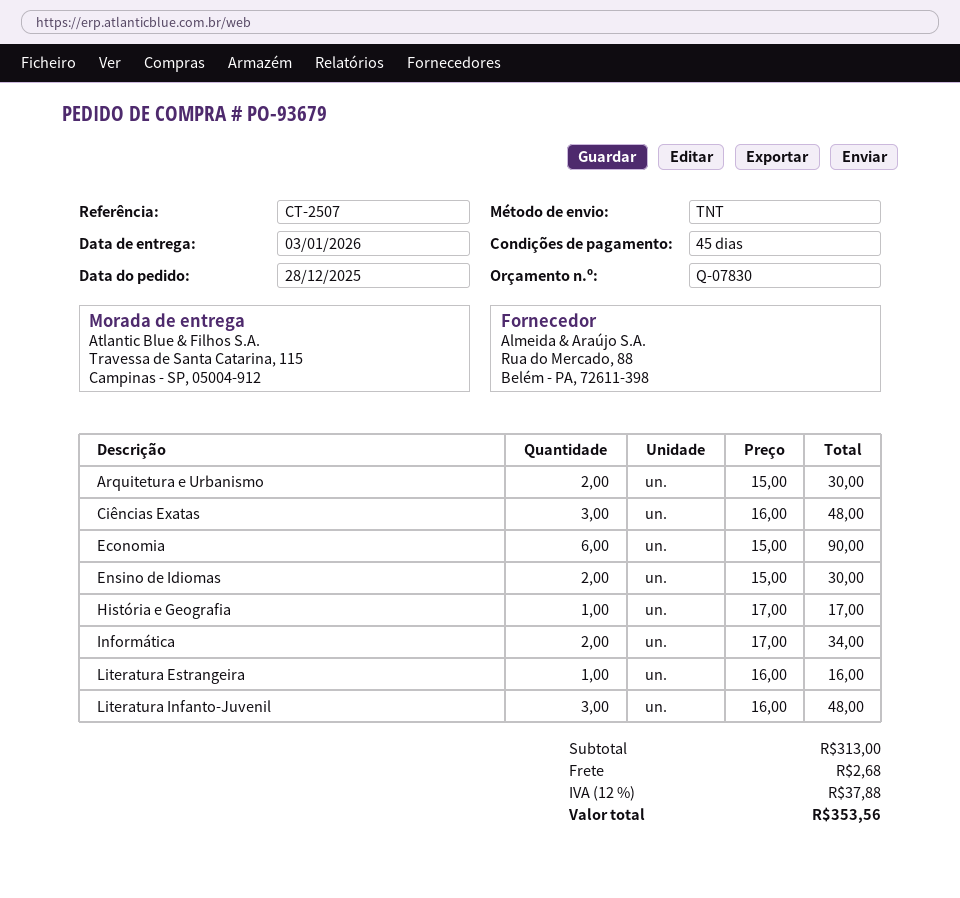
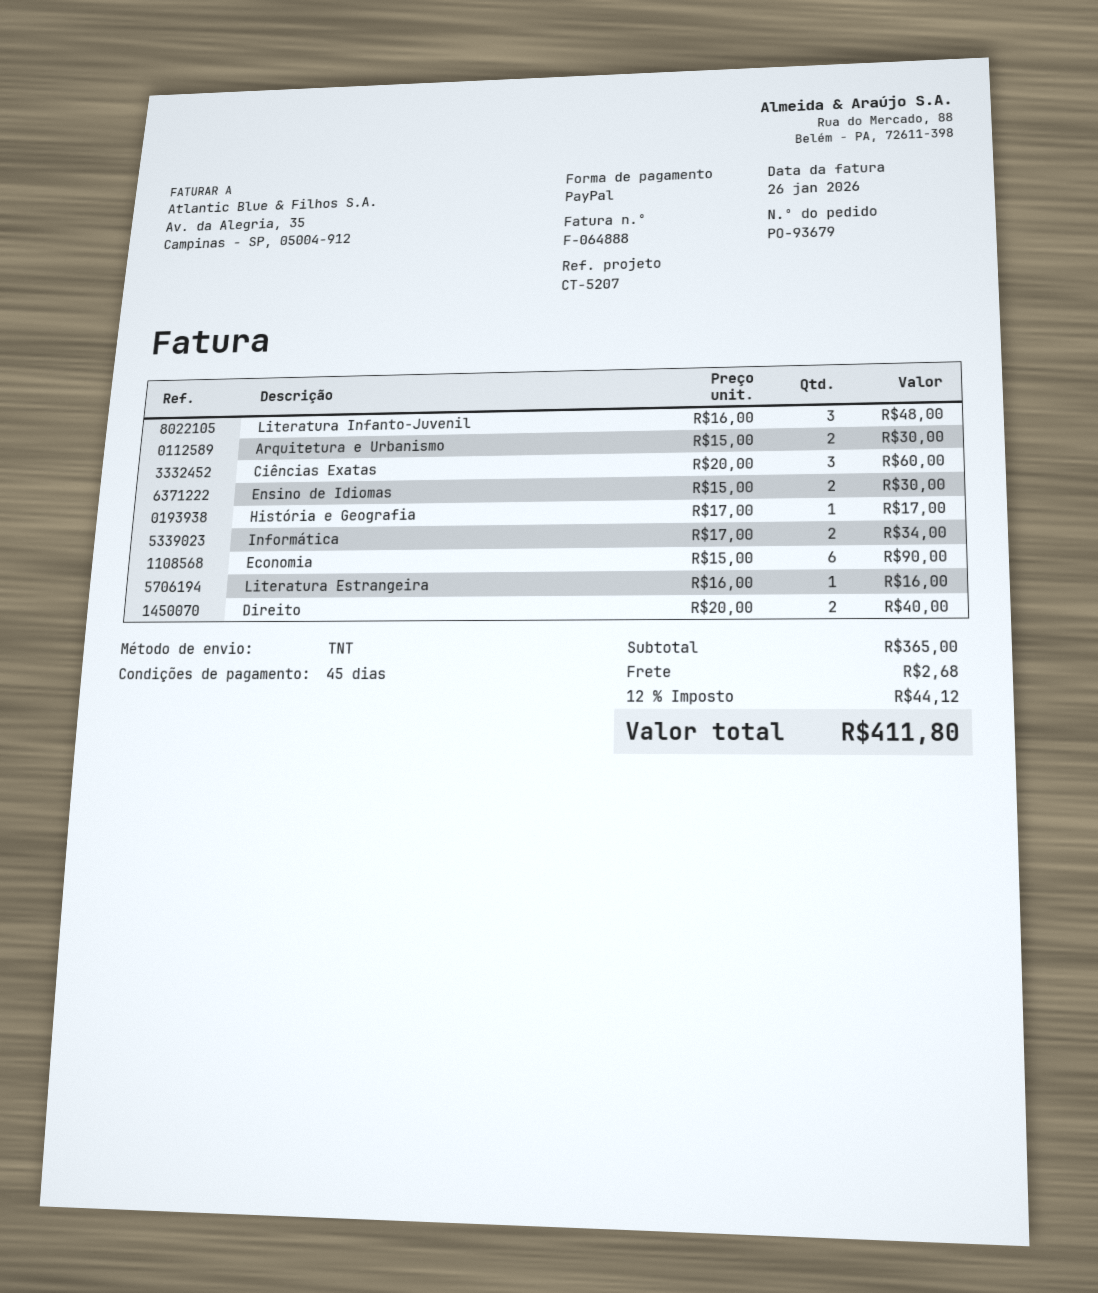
reference: CT-2507 -> CT-5207
Ciências Exatas: 3 x 16.00 = 48.00 -> 3 x 20.00 = 60.00
Direito: none -> 2 x 20.00 = 40.00
subtotal: 313.00 -> 365.00
tax: 12% = 37.88 -> 12% = 44.12
total: 353.56 -> 411.80

